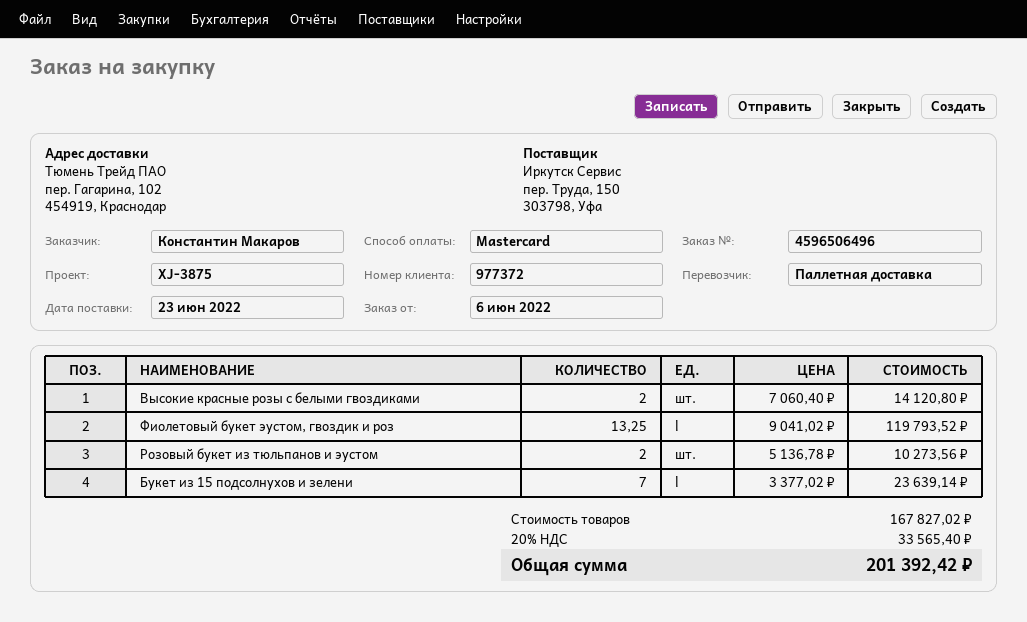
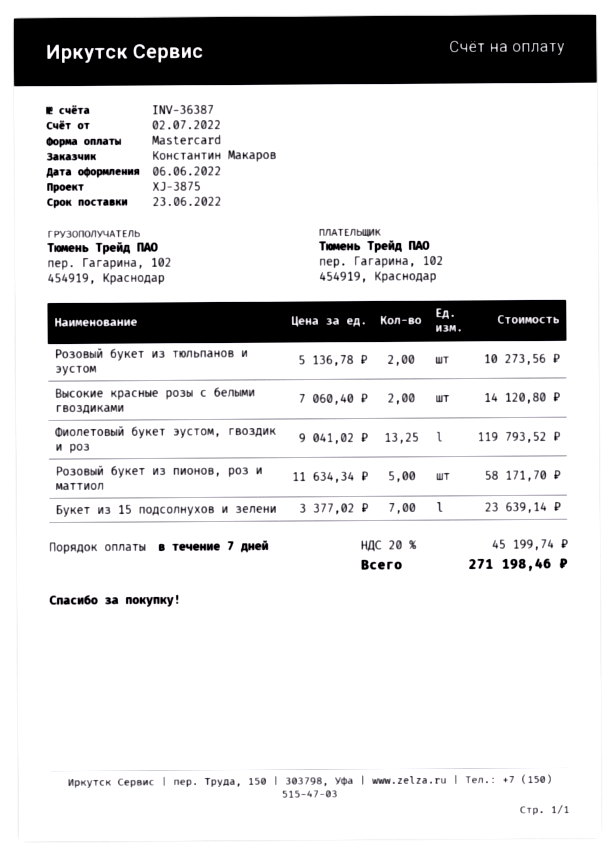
Розовый букет из пионов, роз и маттиол: none -> 5 x 11634.34 = 58171.70
tax: 20% = 33565.40 -> 20% = 45199.74
total: 201392.42 -> 271198.46

